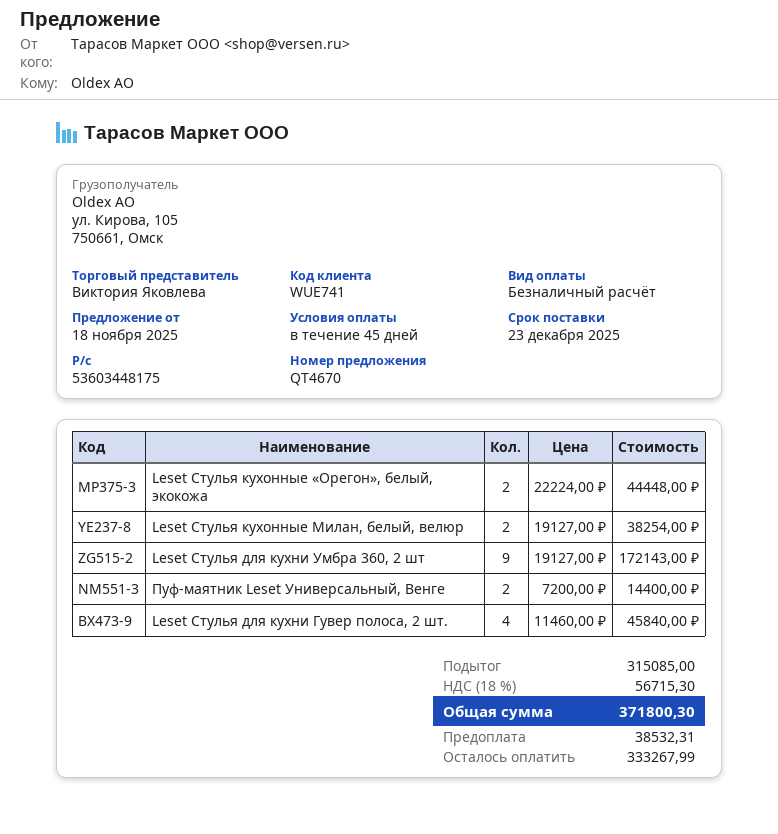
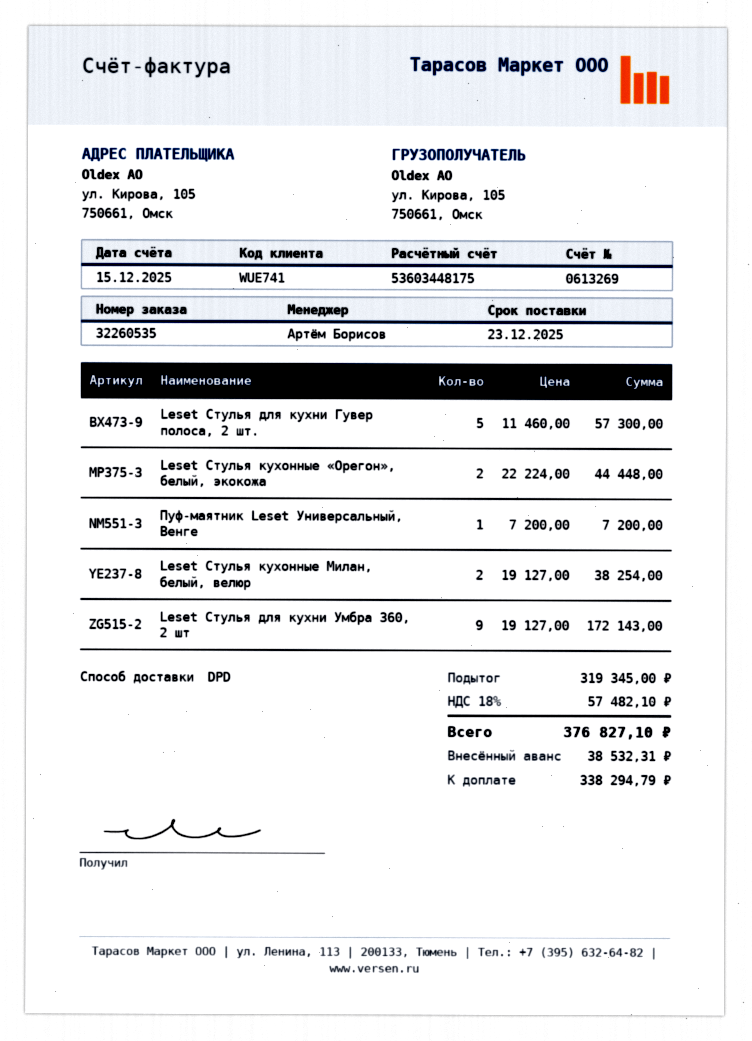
sales rep: Виктория Яковлева -> Артём Борисов
Пуф-маятник Leset Универсальный, Венге: 2 x 7200.00 = 14400.00 -> 1 x 7200.00 = 7200.00
Leset Стулья для кухни Гувер полоса, 2 шт.: 4 x 11460.00 = 45840.00 -> 5 x 11460.00 = 57300.00
subtotal: 315085.00 -> 319345.00
tax: 18% = 56715.30 -> 18% = 57482.10
total: 371800.30 -> 376827.10
balance: 333267.99 -> 338294.79

